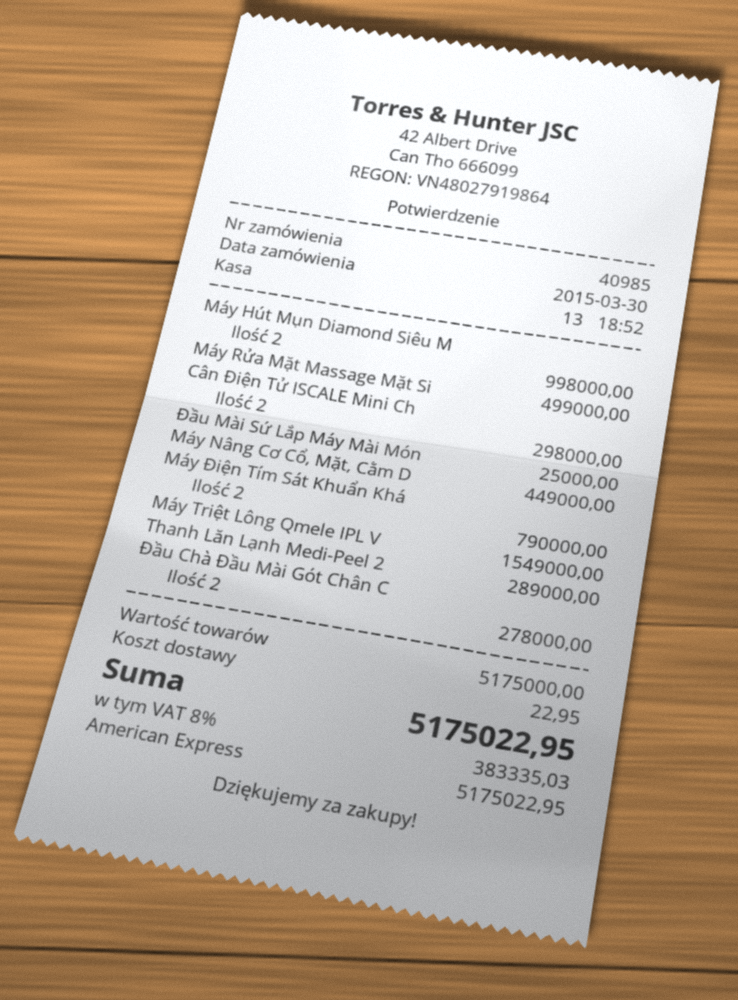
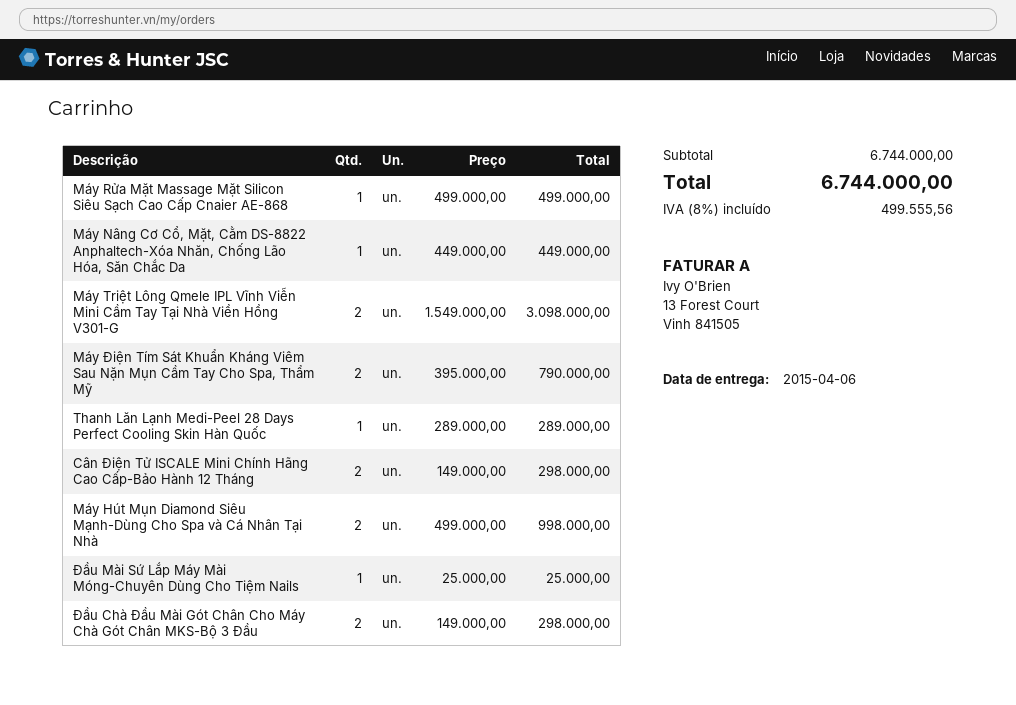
Máy Triệt Lông Qmele IPL V: 1 for 1549000.00 -> 2 for 3098000.00
Đầu Chà Đầu Mài Gót Chân C: 2 for 278000.00 -> 2 for 298000.00
subtotal: 5175000.00 -> 6744000.00
shipping: 22.95 -> none
tax: 8% = 383335.03 -> 8% = 499555.56
total: 5175022.95 -> 6744000.00

